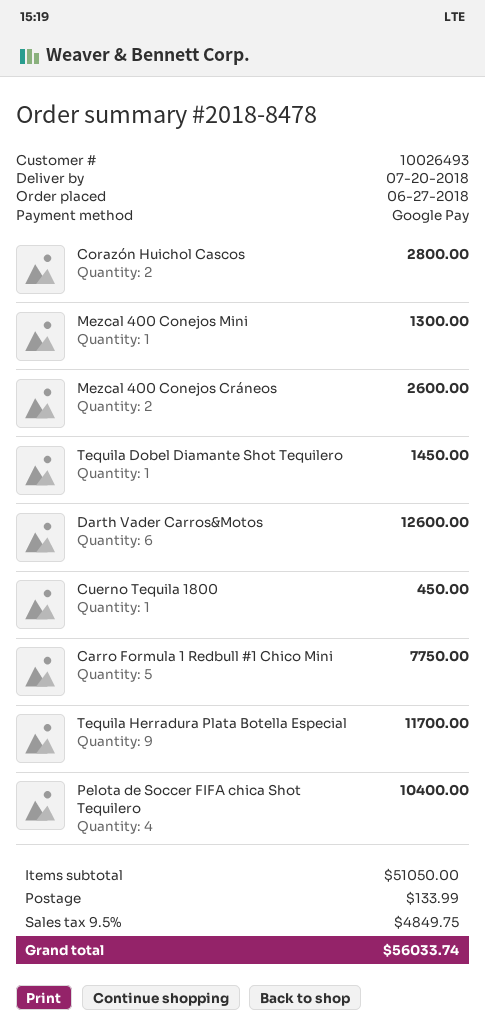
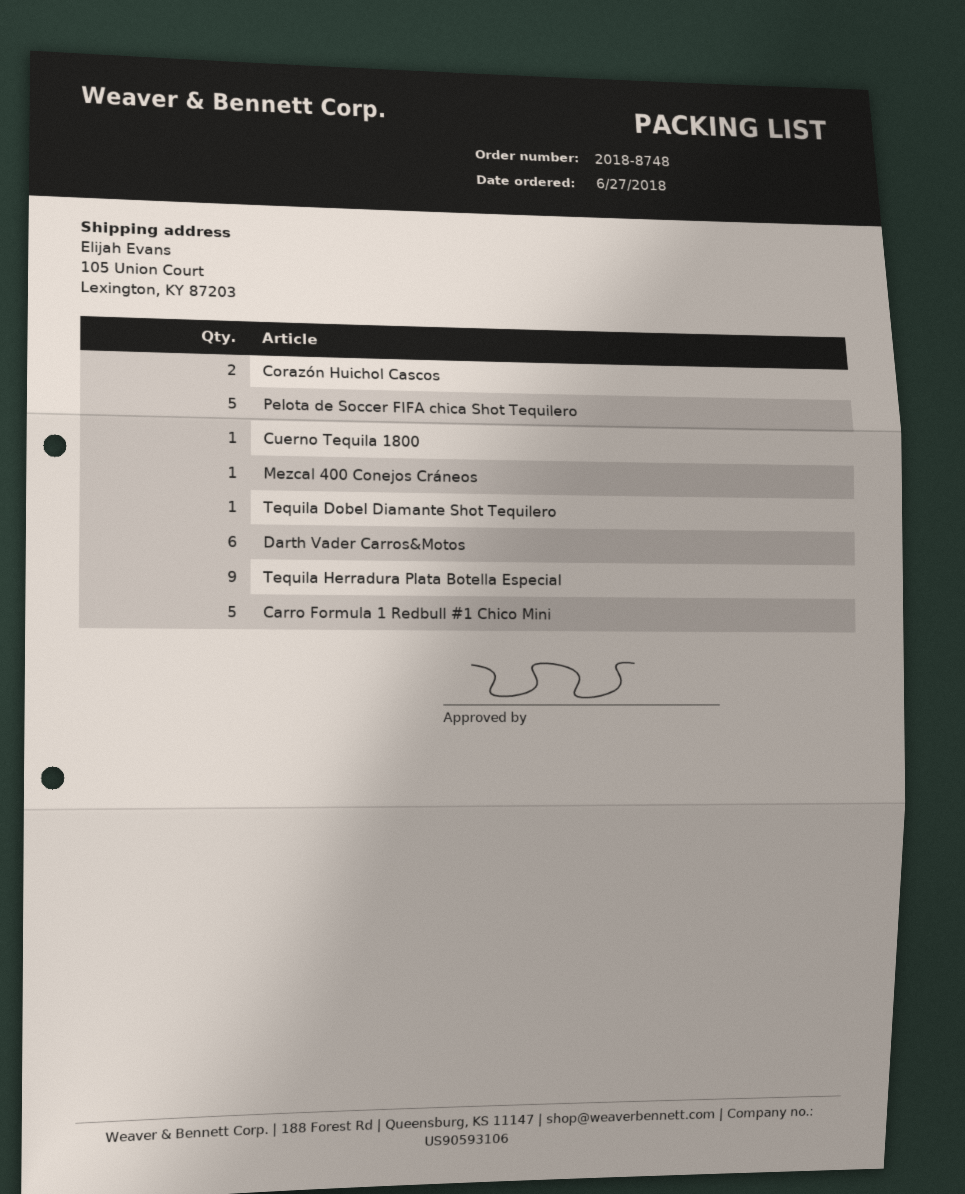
order number: 2018-8478 -> 2018-8748
Mezcal 400 Conejos Mini: 1 -> none
Mezcal 400 Conejos Cráneos: 2 -> 1
Pelota de Soccer FIFA chica Shot Tequilero: 4 -> 5

